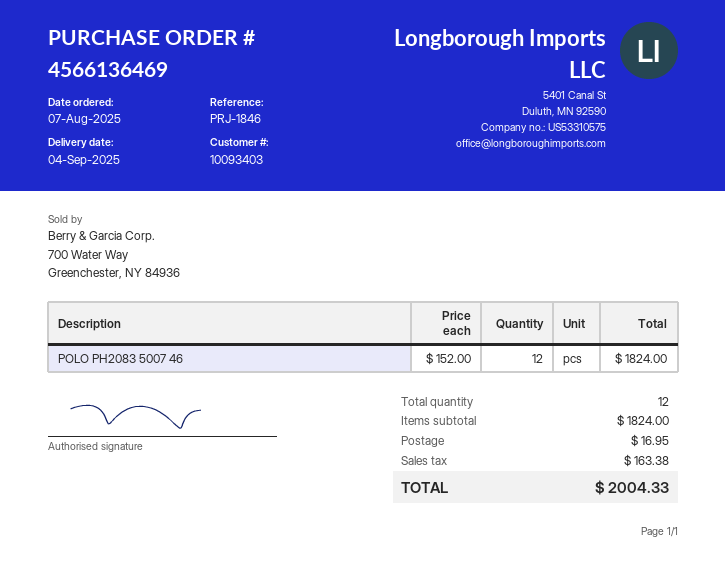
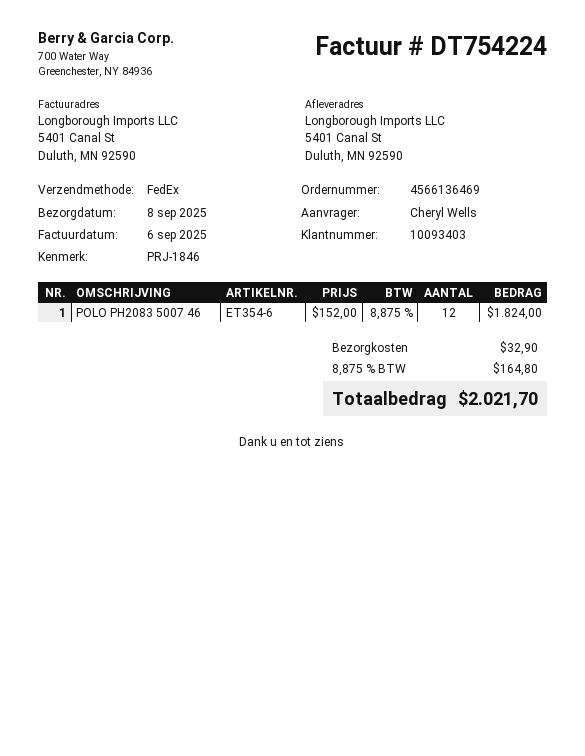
delivery date: 2025-09-04 -> 2025-09-08
shipping: 16.95 -> 32.90
tax: 163.38 -> 164.80
total: 2004.33 -> 2021.70

